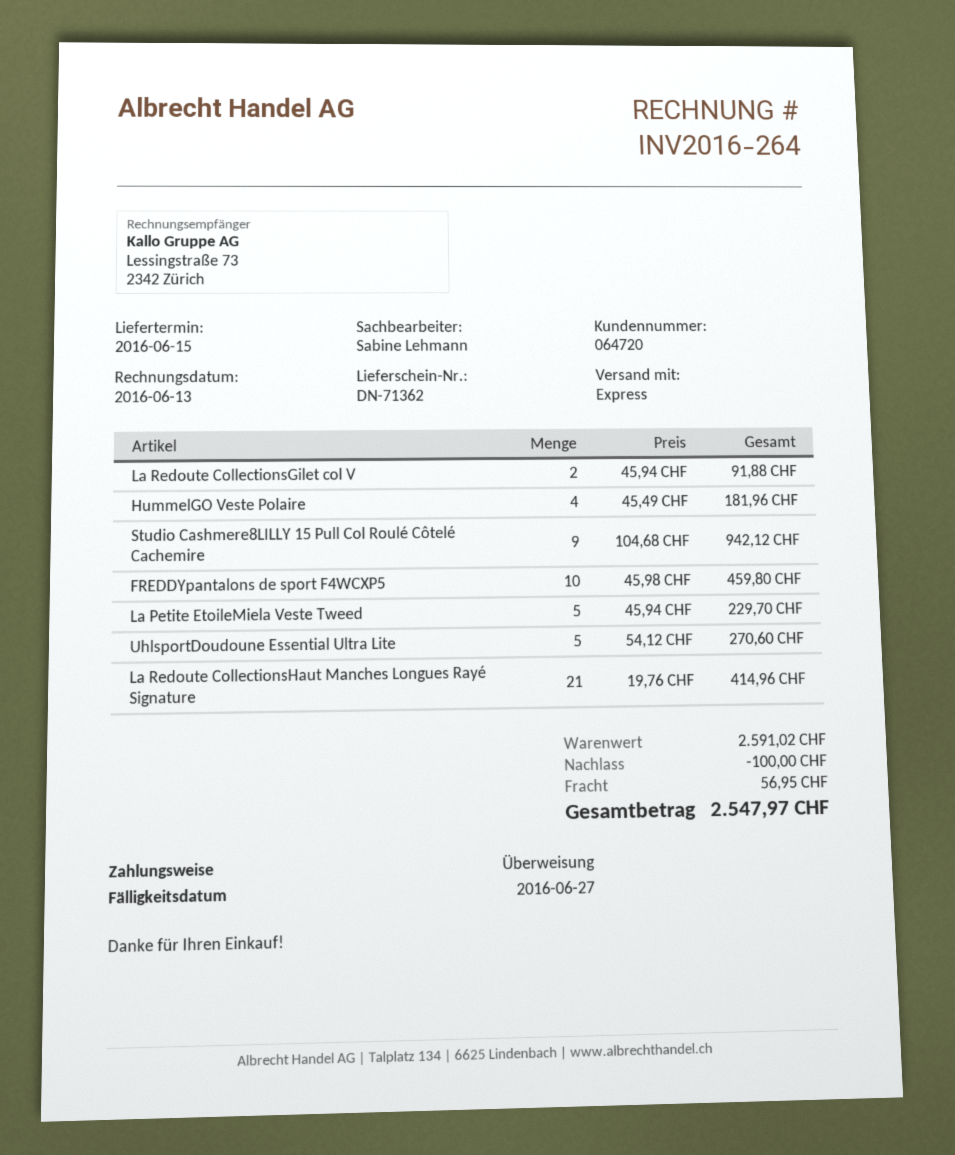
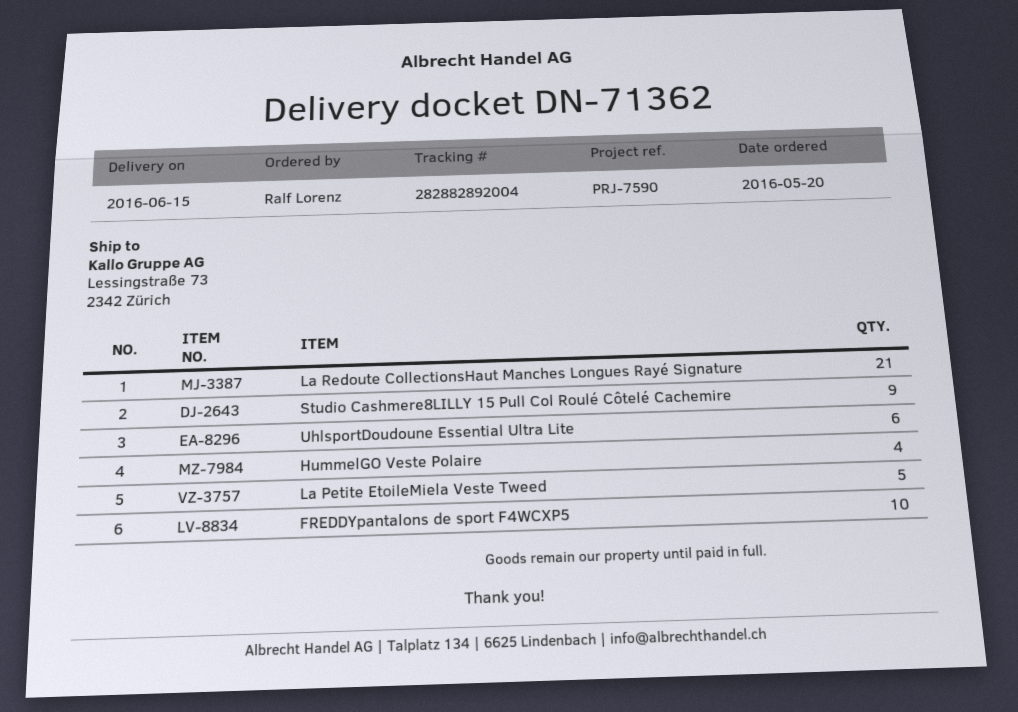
La Redoute CollectionsGilet col V: 2 -> none
UhlsportDoudoune Essential Ultra Lite: 5 -> 6

